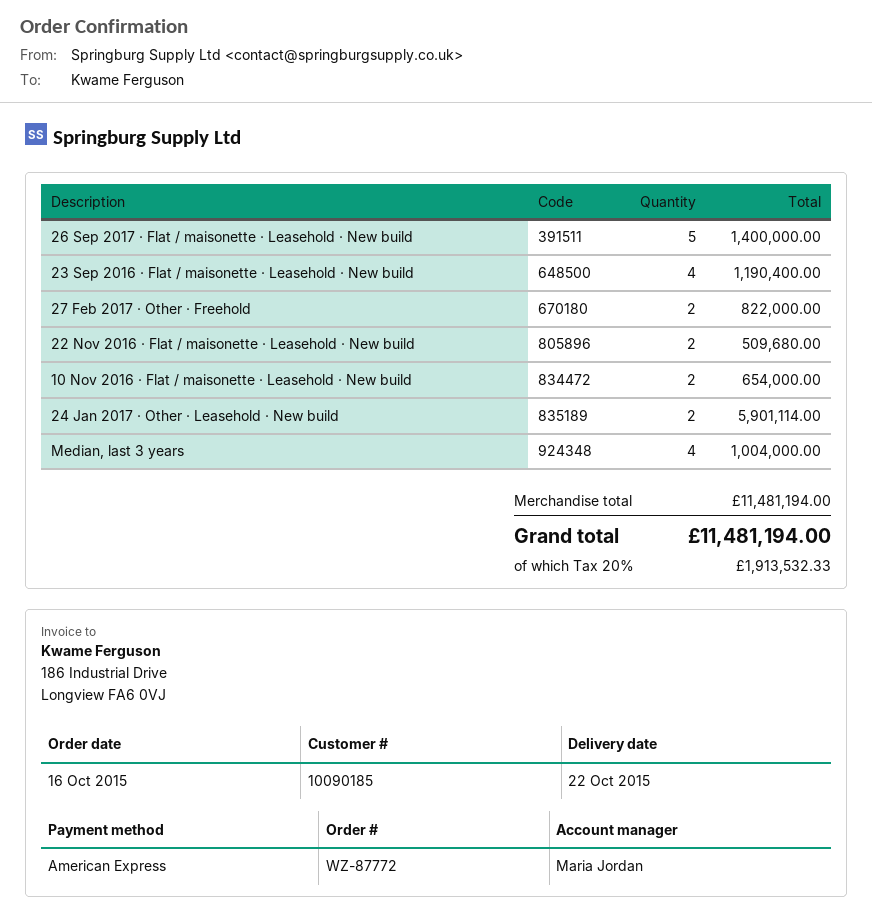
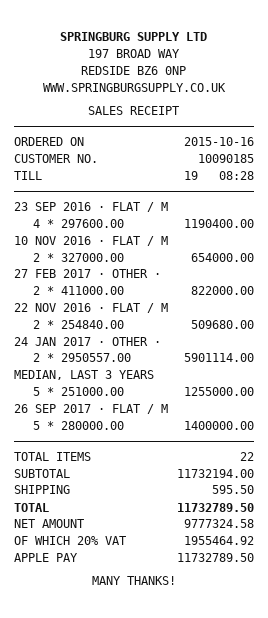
payment method: American Express -> Apple Pay
Median, last 3 years: 4 for 1004000.00 -> 5 for 1255000.00
subtotal: 11481194.00 -> 11732194.00
shipping: none -> 595.50
tax: 20% = 1913532.33 -> 20% = 1955464.92
total: 11481194.00 -> 11732789.50

